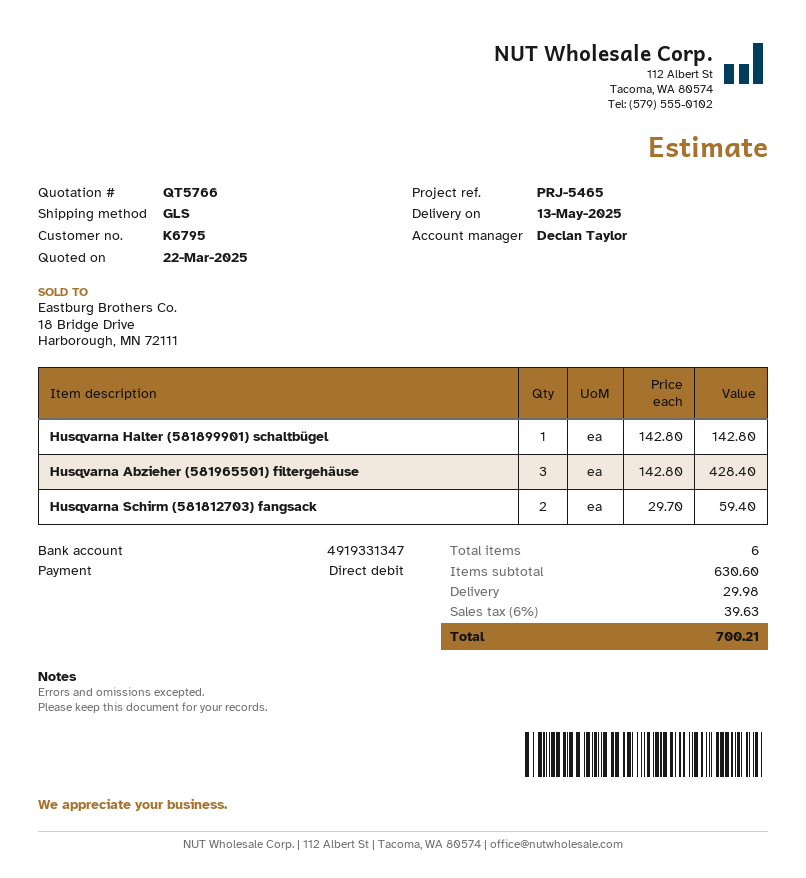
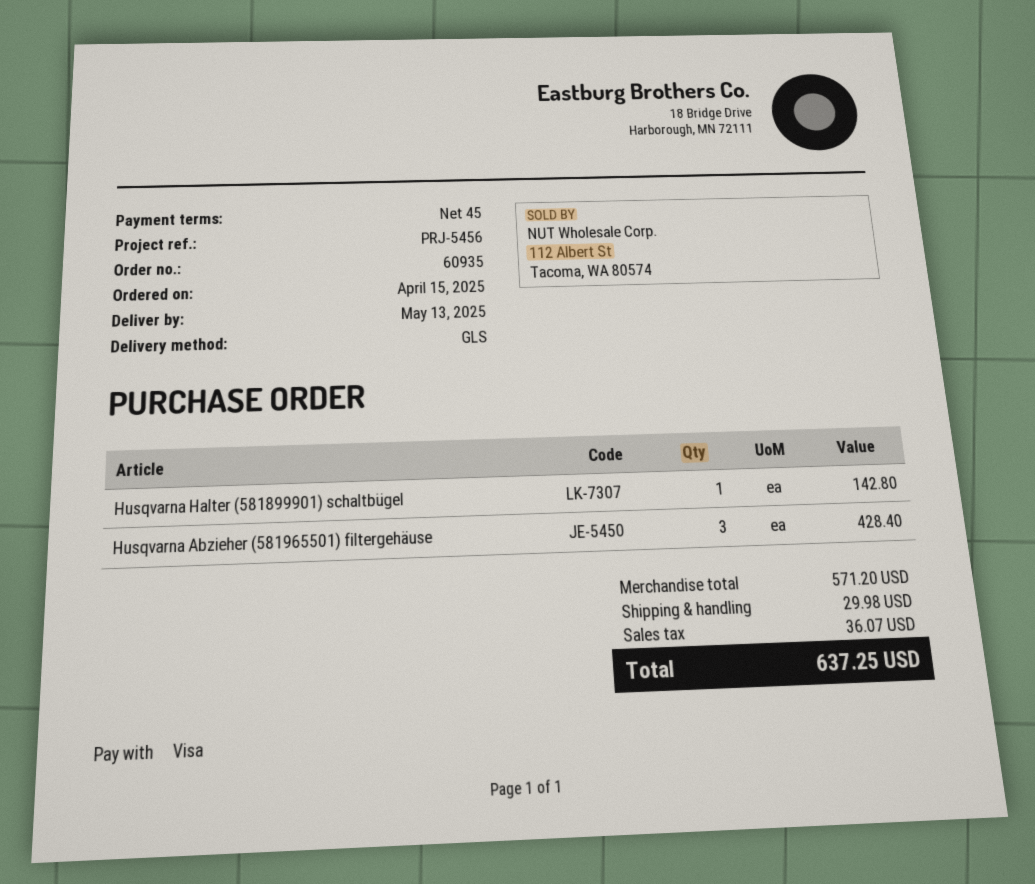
reference: PRJ-5465 -> PRJ-5456
payment method: direct debit -> Visa
Husqvarna Schirm (581812703) fangsack: 2 for 59.40 -> none
subtotal: 630.60 -> 571.20
tax: 39.63 -> 36.07
total: 700.21 -> 637.25

